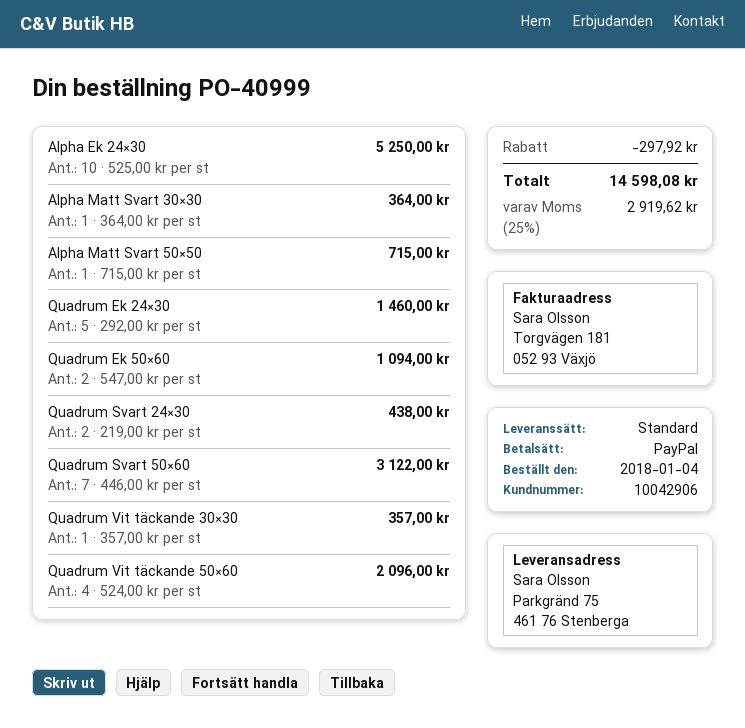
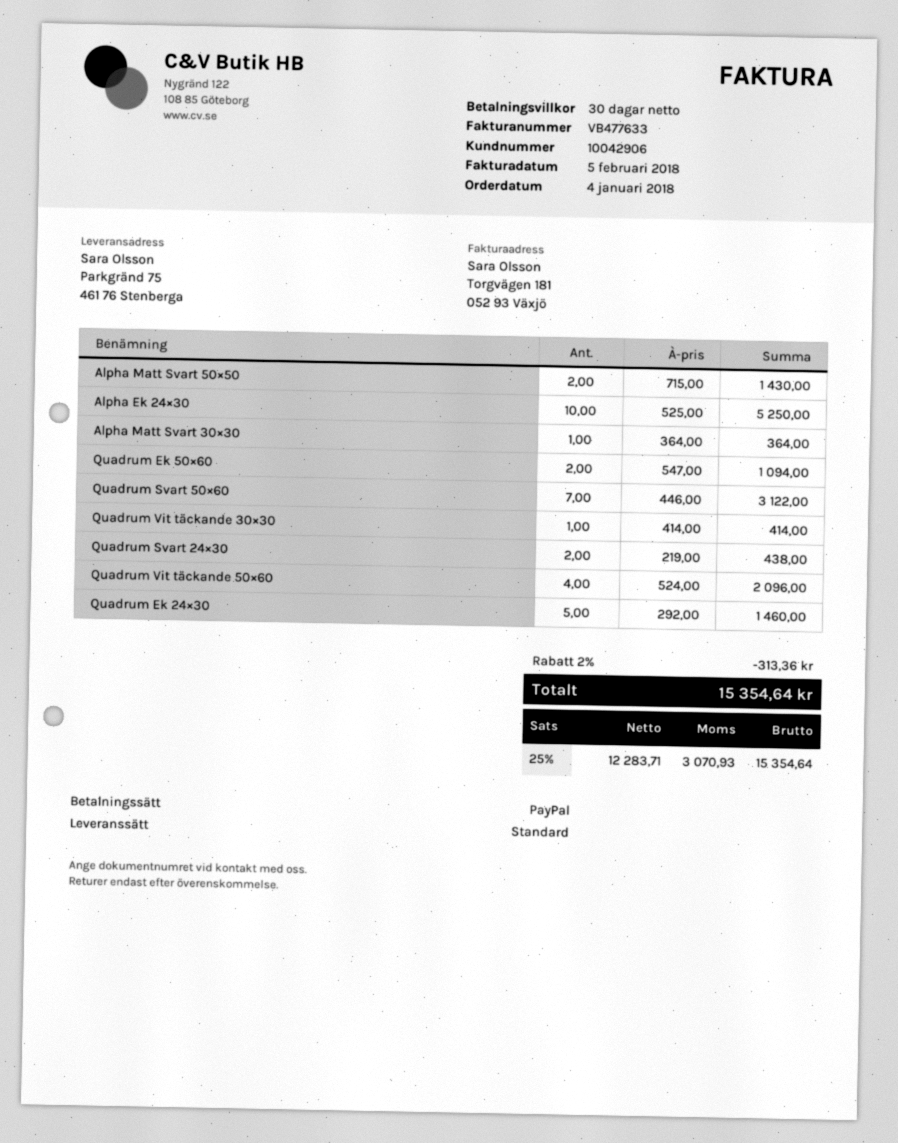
Alpha Matt Svart 50×50: 1 x 715.00 = 715.00 -> 2 x 715.00 = 1430.00
Quadrum Vit täckande 30×30: 1 x 357.00 = 357.00 -> 1 x 414.00 = 414.00
discount: 297.92 -> 313.36
tax: 25% = 2919.62 -> 25% = 3070.93
total: 14598.08 -> 15354.64

